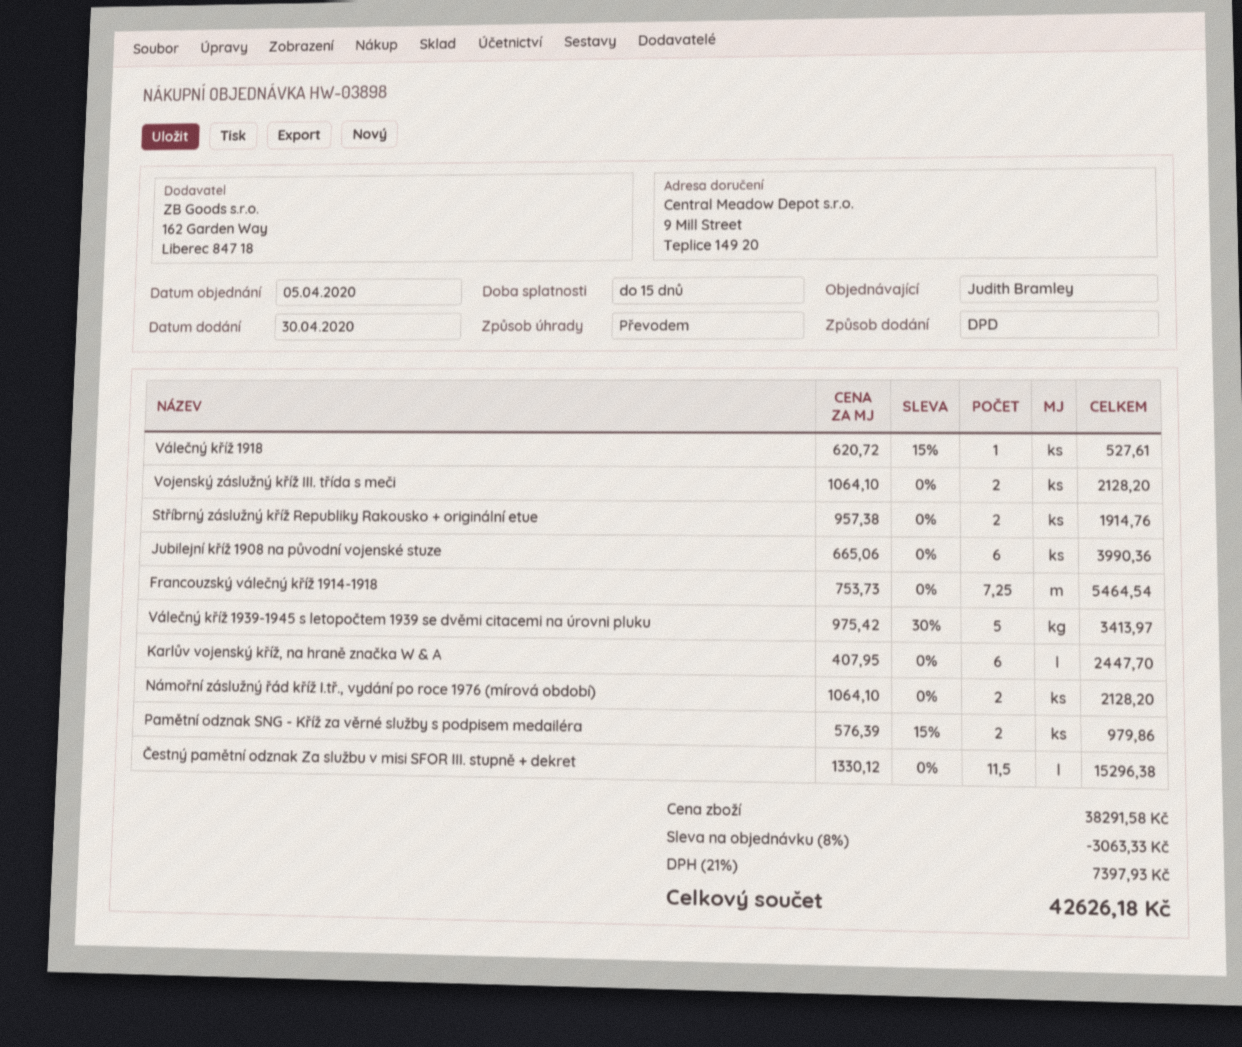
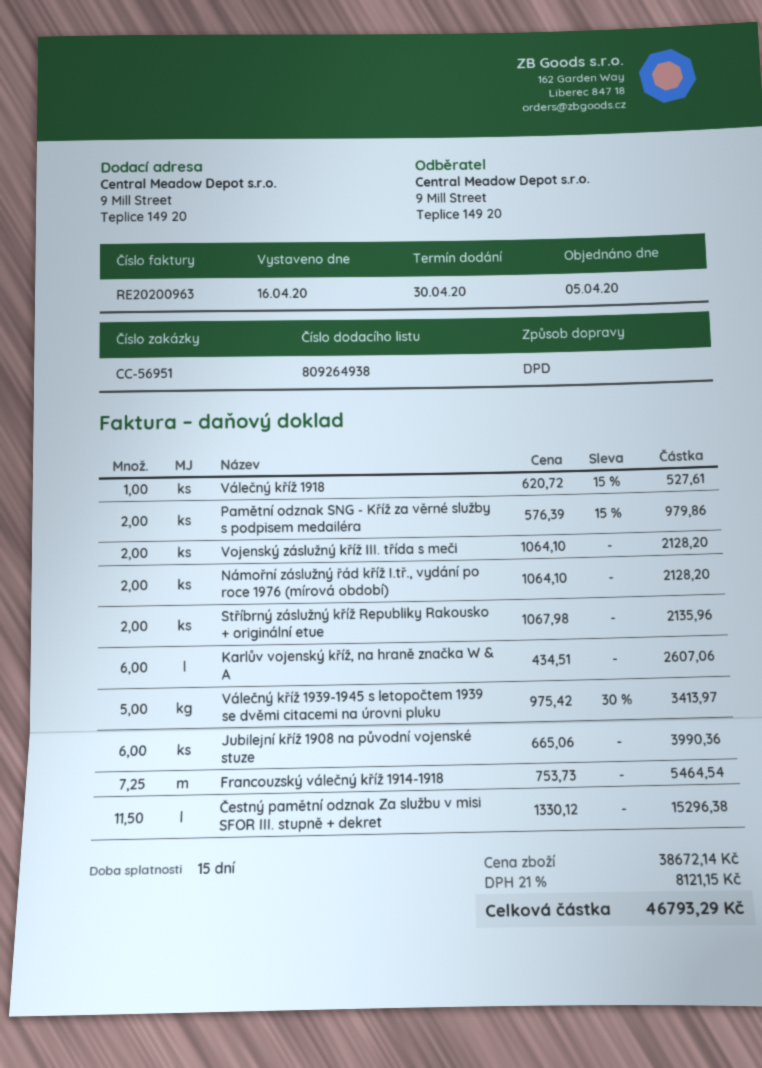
Stříbrný záslužný kříž Republiky Rakousko + originální etue: 2 x 957.38 = 1914.76 -> 2 x 1067.98 = 2135.96
Karlův vojenský kříž, na hraně značka W & A: 6 x 407.95 = 2447.70 -> 6 x 434.51 = 2607.06
subtotal: 38291.58 -> 38672.14
discount: 8% = 3063.33 -> none
tax: 21% = 7397.93 -> 21% = 8121.15
total: 42626.18 -> 46793.29

